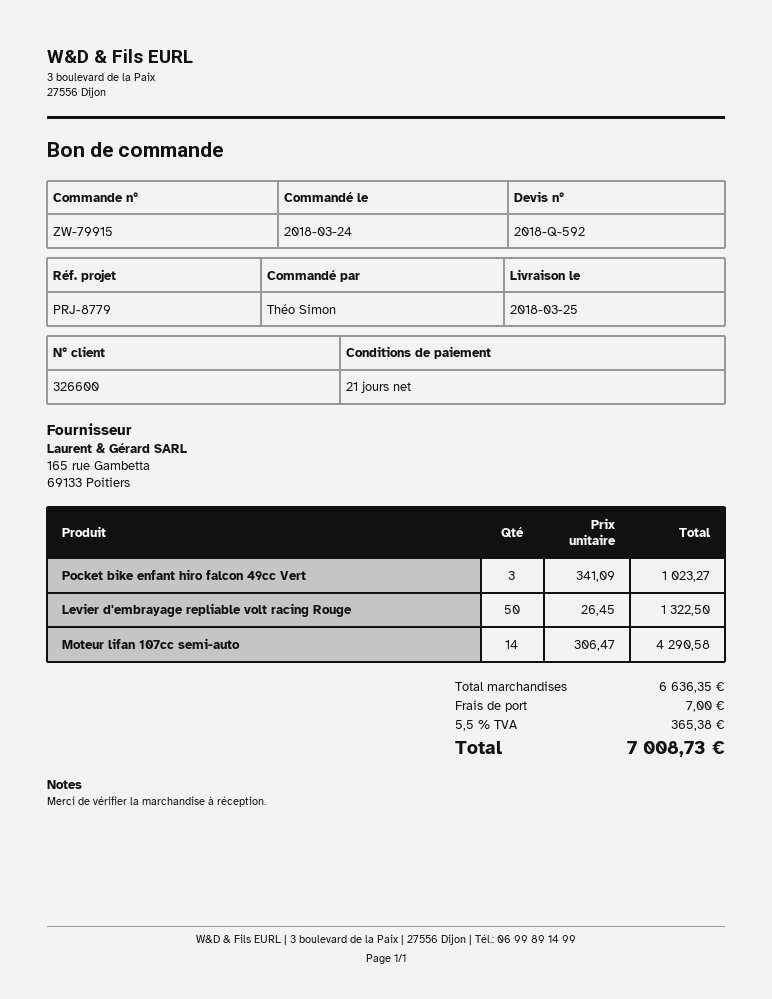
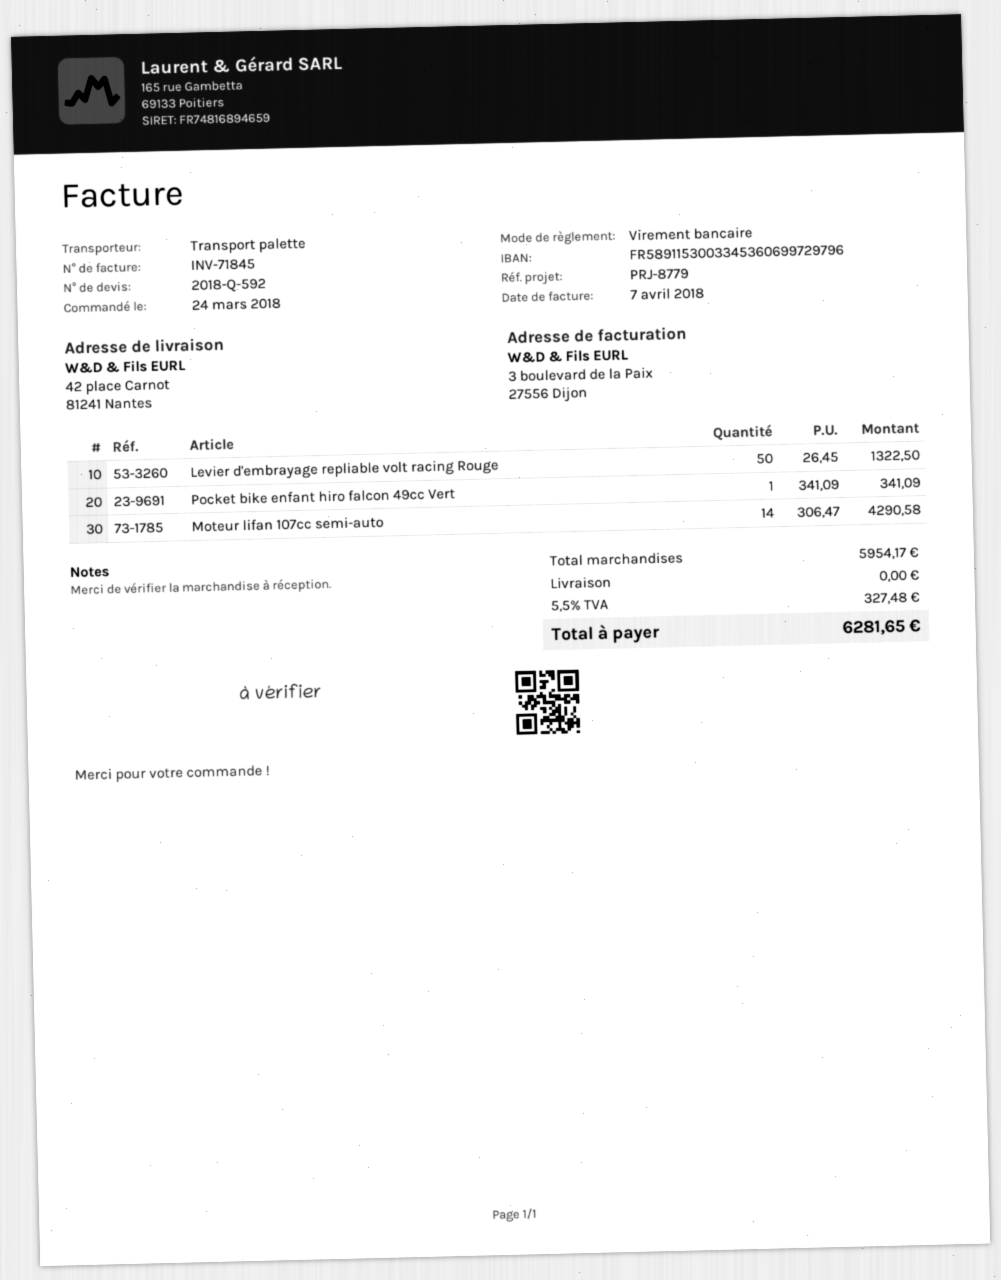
Pocket bike enfant hiro falcon 49cc Vert: 3 x 341.09 = 1023.27 -> 1 x 341.09 = 341.09
subtotal: 6636.35 -> 5954.17
shipping: 7.00 -> 0.00
tax: 5.5% = 365.38 -> 5.5% = 327.48
total: 7008.73 -> 6281.65

